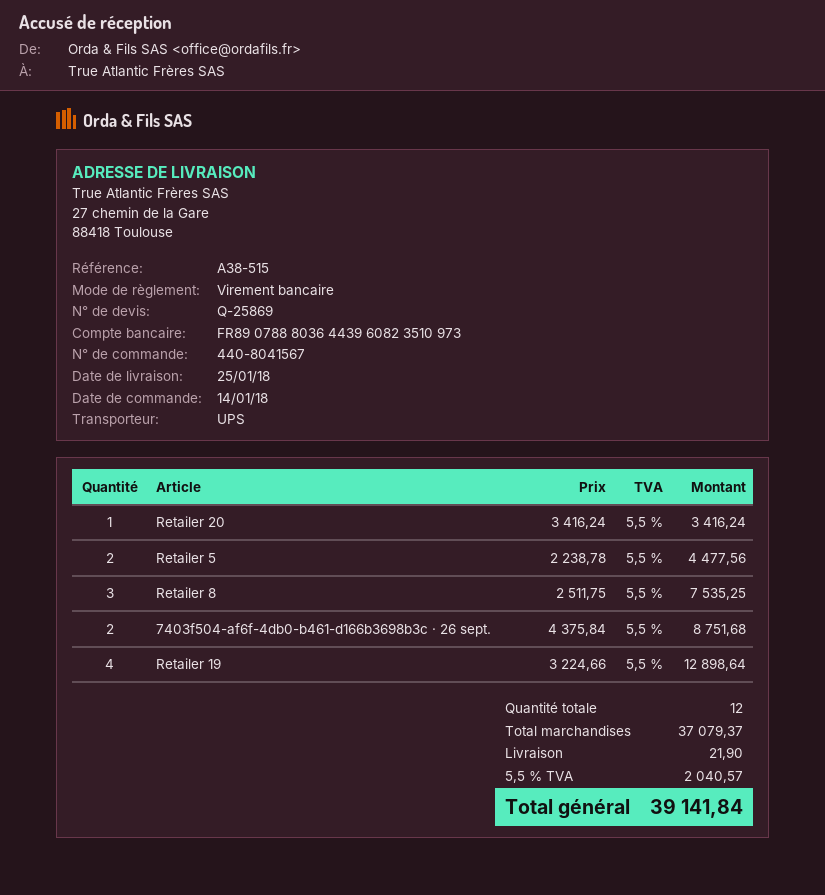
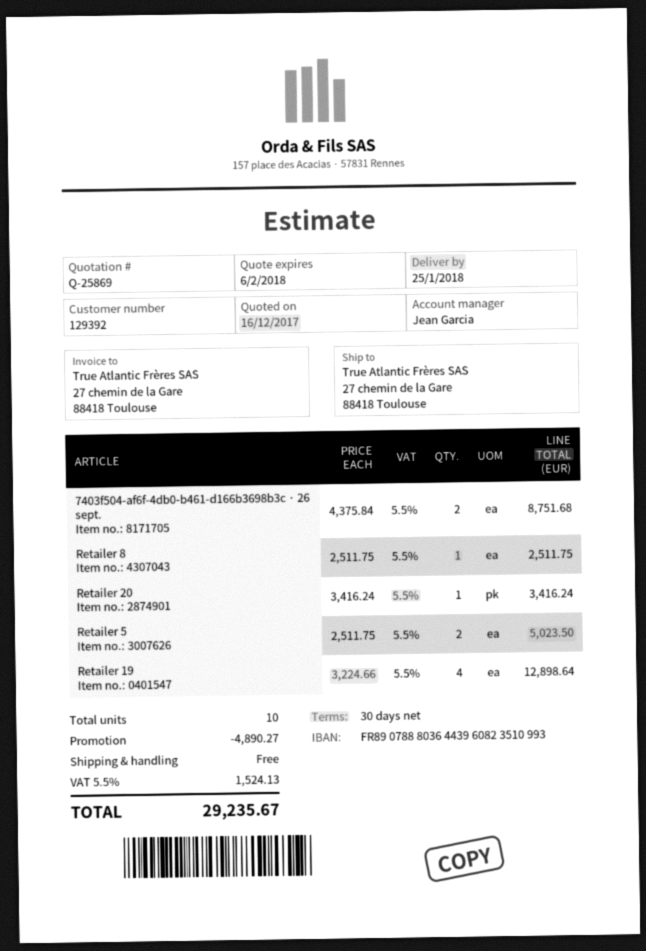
bank account: FR8907888036443960823510973 -> FR8907888036443960823510993
Retailer 5: 2 x 2238.78 = 4477.56 -> 2 x 2511.75 = 5023.50
Retailer 8: 3 x 2511.75 = 7535.25 -> 1 x 2511.75 = 2511.75
total quantity: 12 -> 10
discount: none -> 4890.27
shipping: 21.90 -> 0.00
tax: 5.5% = 2040.57 -> 5.5% = 1524.13
total: 39141.84 -> 29235.67

